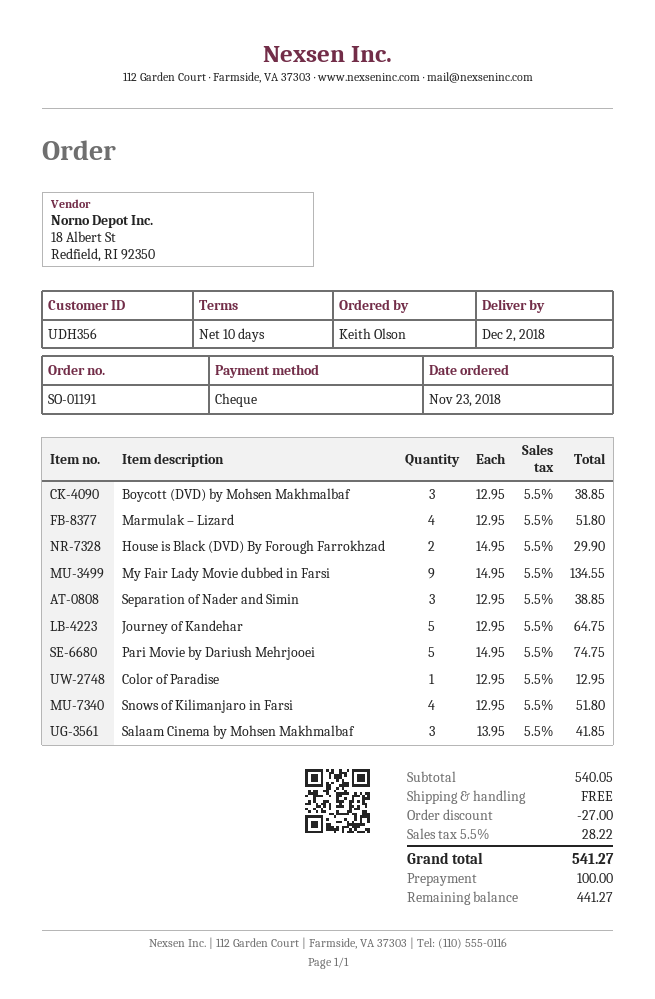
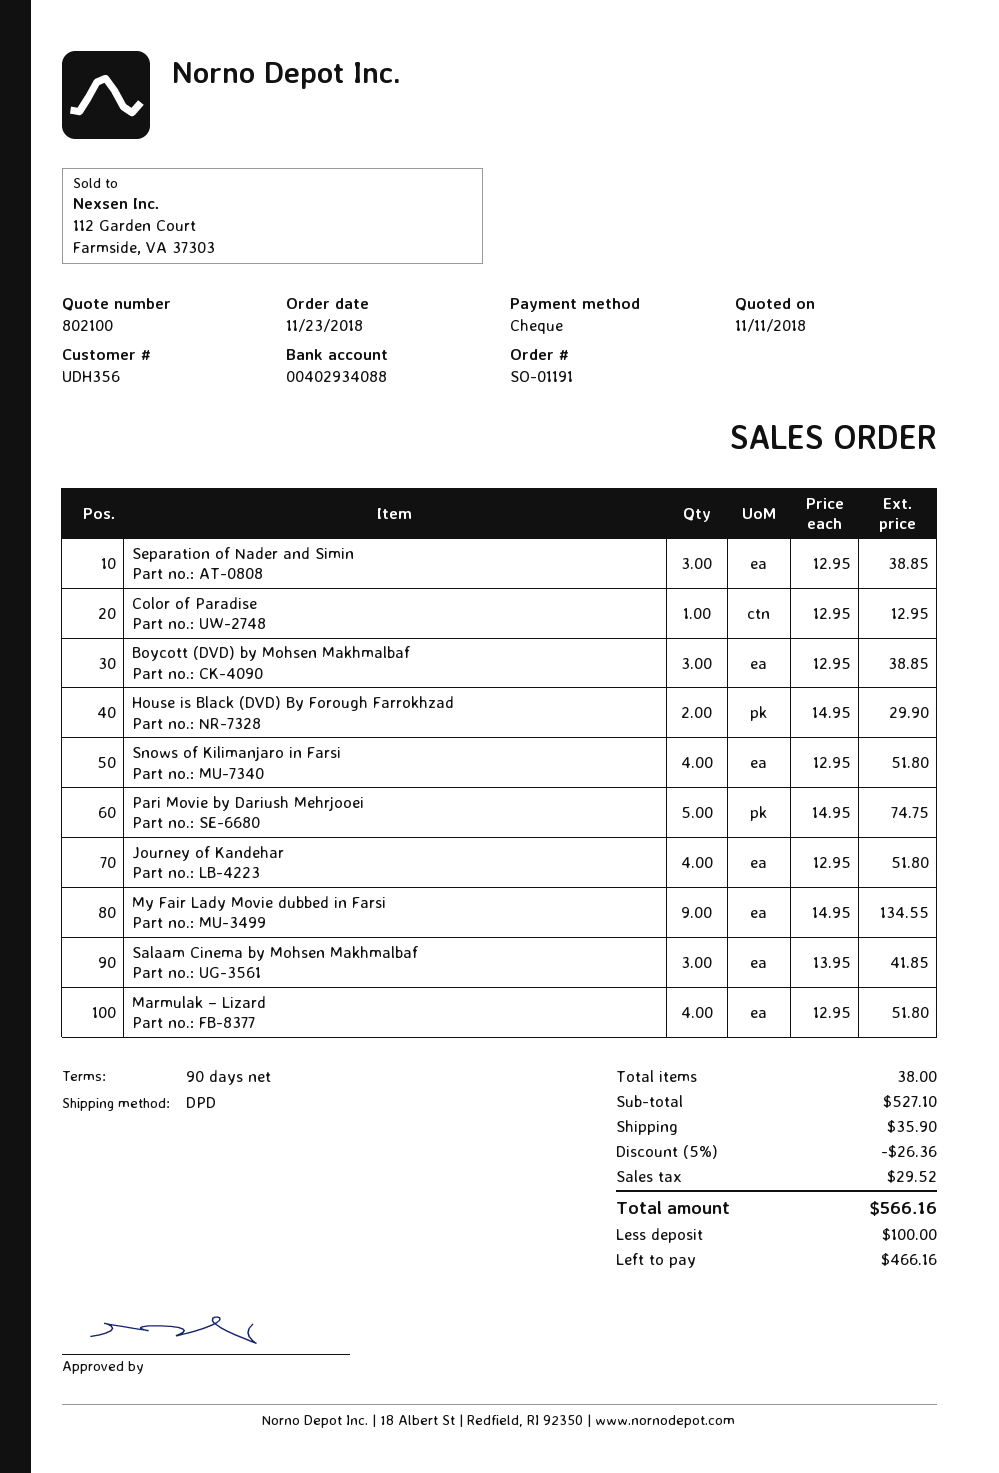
payment terms: 10 days -> 90 days
Journey of Kandehar: 5 x 12.95 = 64.75 -> 4 x 12.95 = 51.80
subtotal: 540.05 -> 527.10
discount: 27.00 -> 26.36
shipping: 0.00 -> 35.90
tax: 28.22 -> 29.52
total: 541.27 -> 566.16
balance: 441.27 -> 466.16

